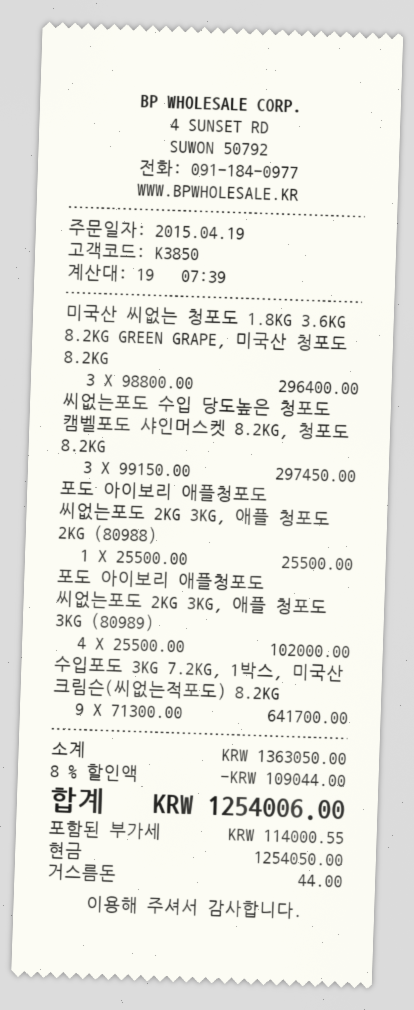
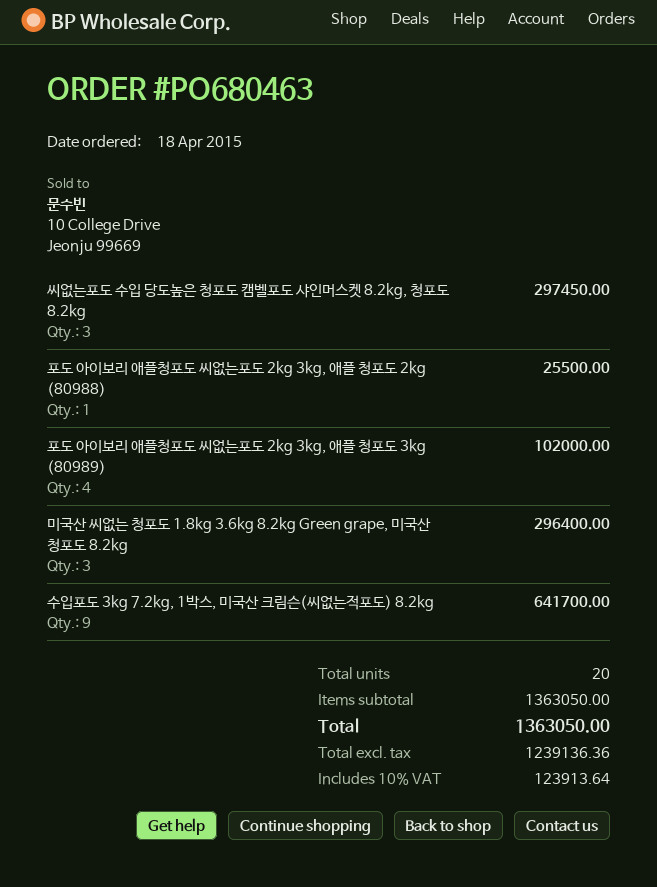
order date: 2015-04-19 -> 2015-04-18
discount: 8% = 109044.00 -> none
tax: 114000.55 -> 123913.64
total: 1254006.00 -> 1363050.00

